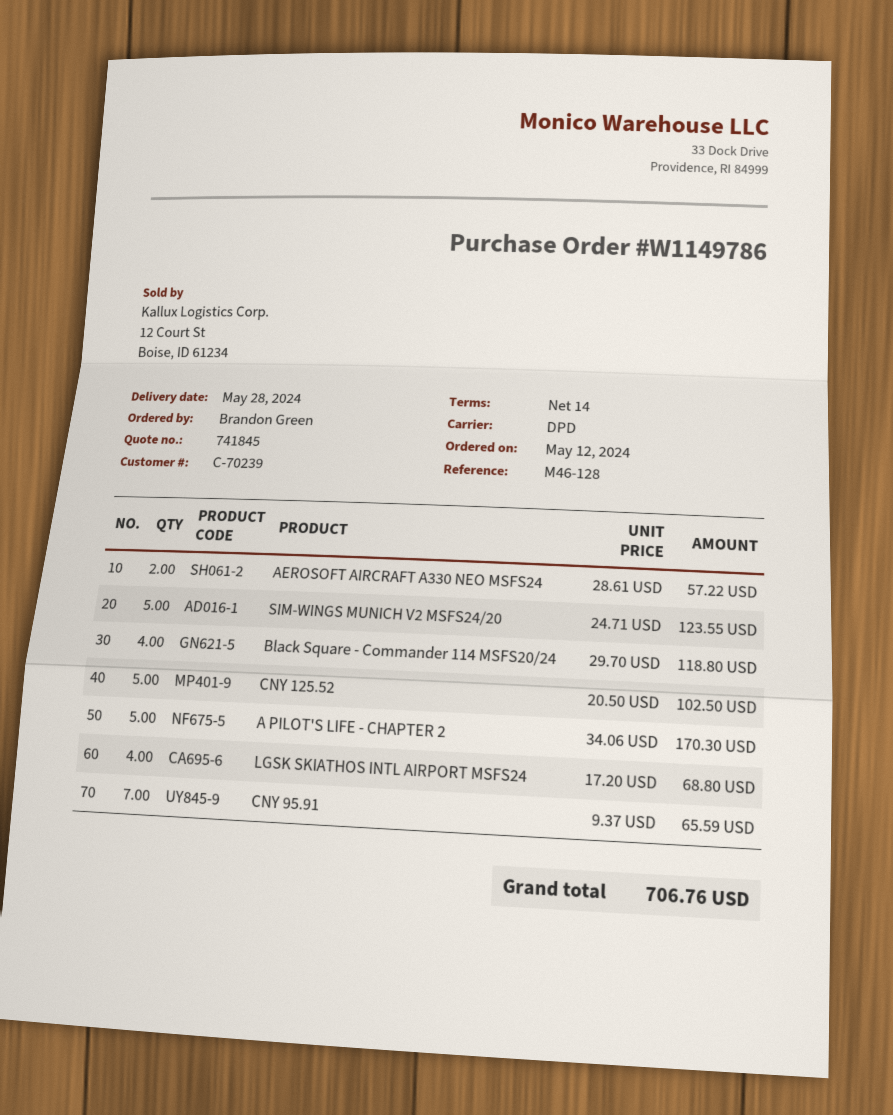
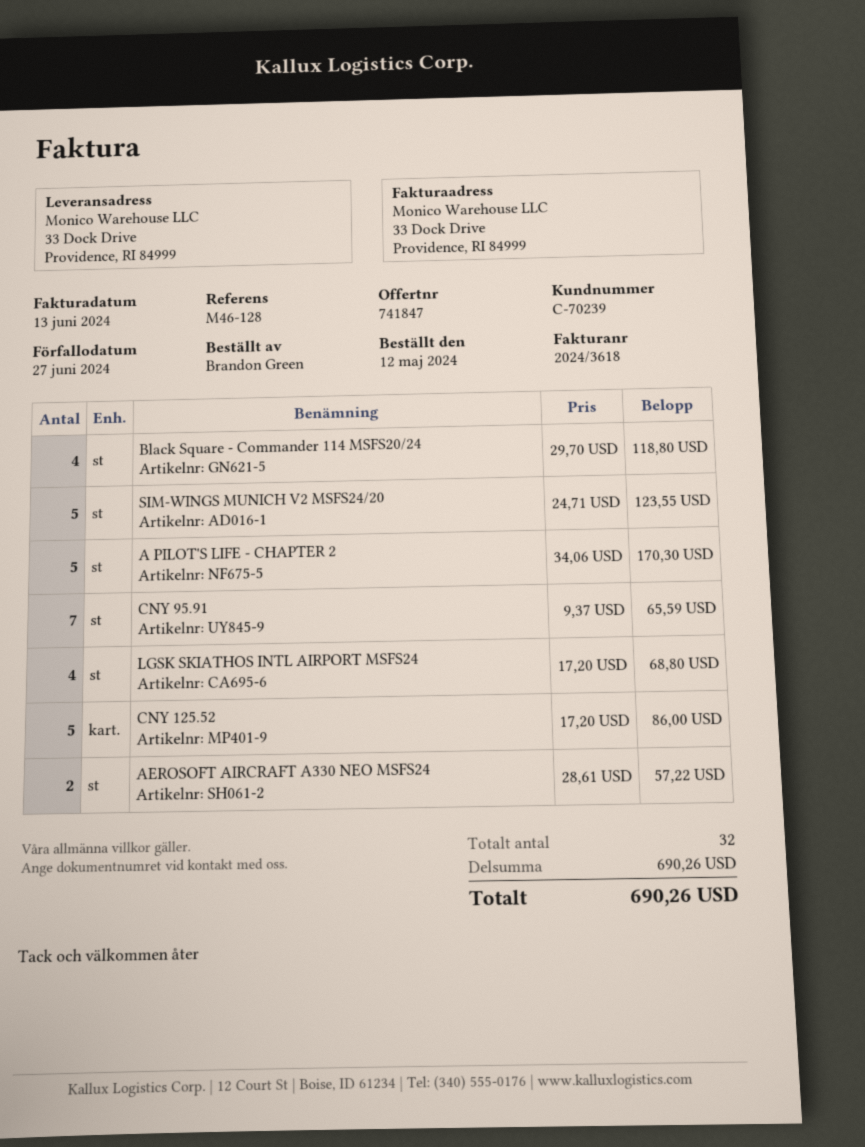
quote number: 741845 -> 741847
CNY 125.52: 5 x 20.50 = 102.50 -> 5 x 17.20 = 86.00
total: 706.76 -> 690.26

